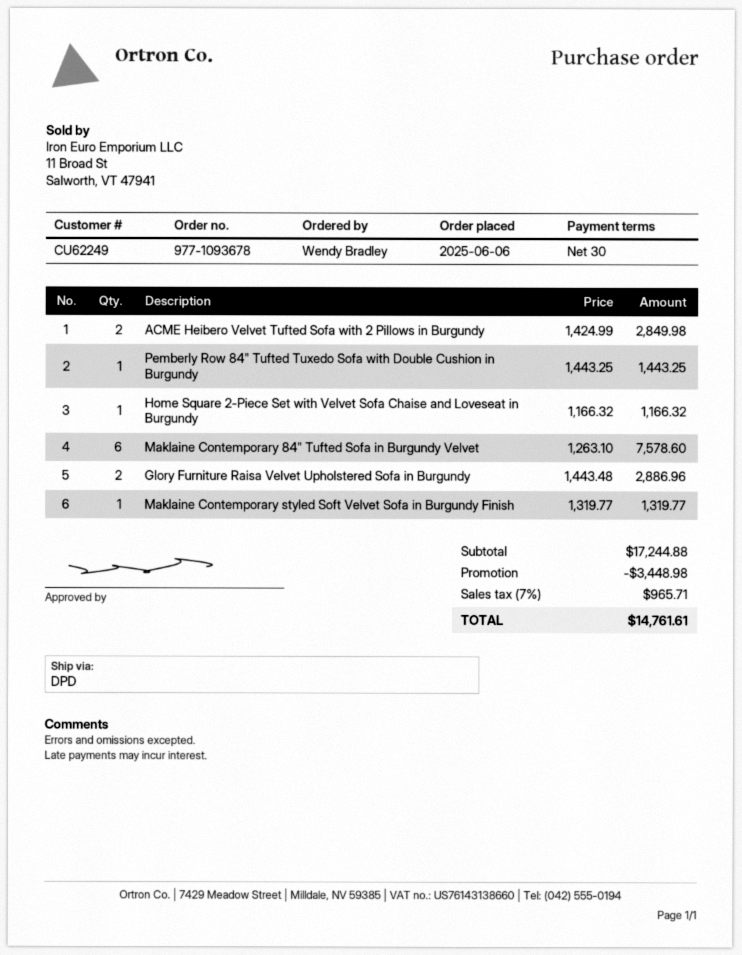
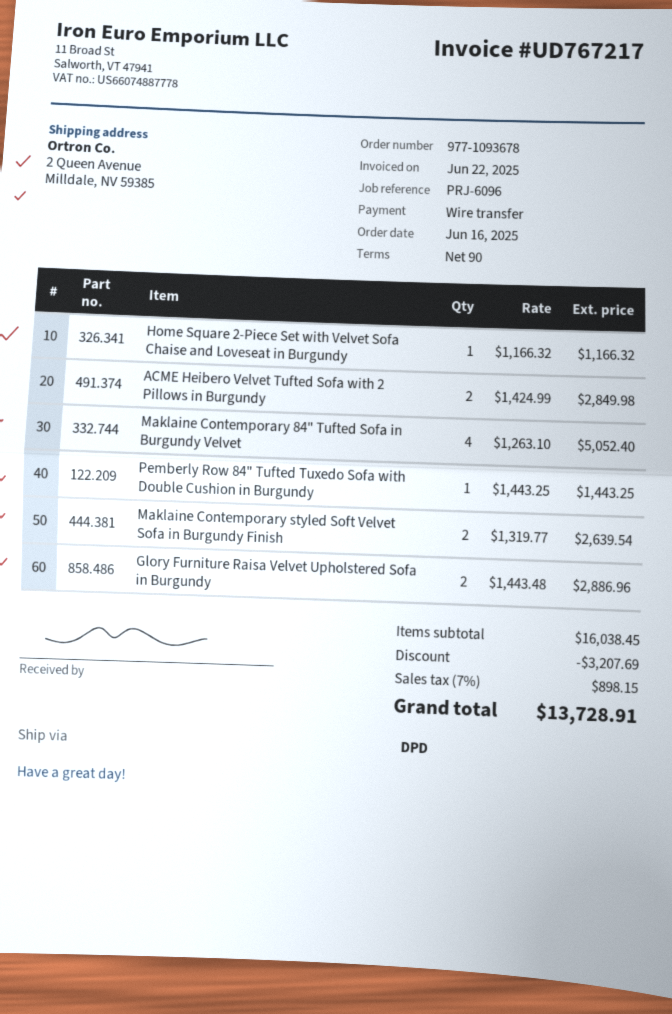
order date: 2025-06-06 -> 2025-06-16
payment terms: 30 days -> 90 days
Maklaine Contemporary 84" Tufted Sofa in Burgundy Velvet: 6 x 1263.10 = 7578.60 -> 4 x 1263.10 = 5052.40
Maklaine Contemporary styled Soft Velvet Sofa in Burgundy Finish: 1 x 1319.77 = 1319.77 -> 2 x 1319.77 = 2639.54
subtotal: 17244.88 -> 16038.45
discount: 3448.98 -> 3207.69
tax: 7% = 965.71 -> 7% = 898.15
total: 14761.61 -> 13728.91

